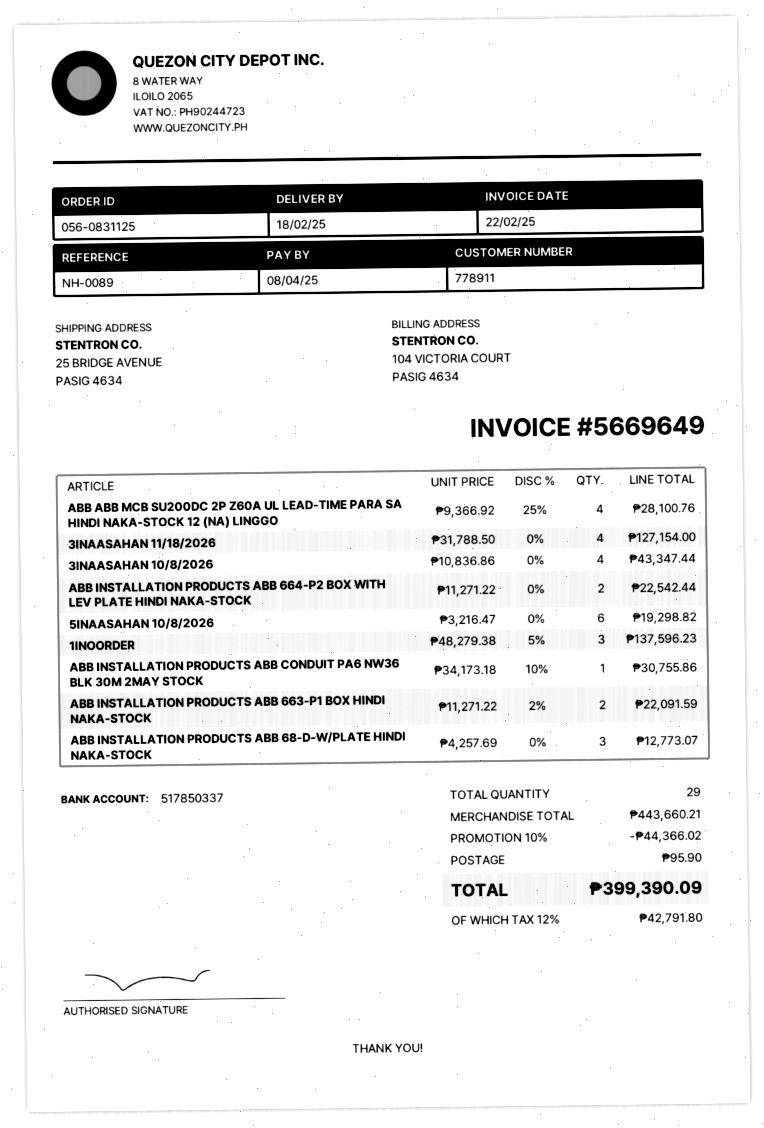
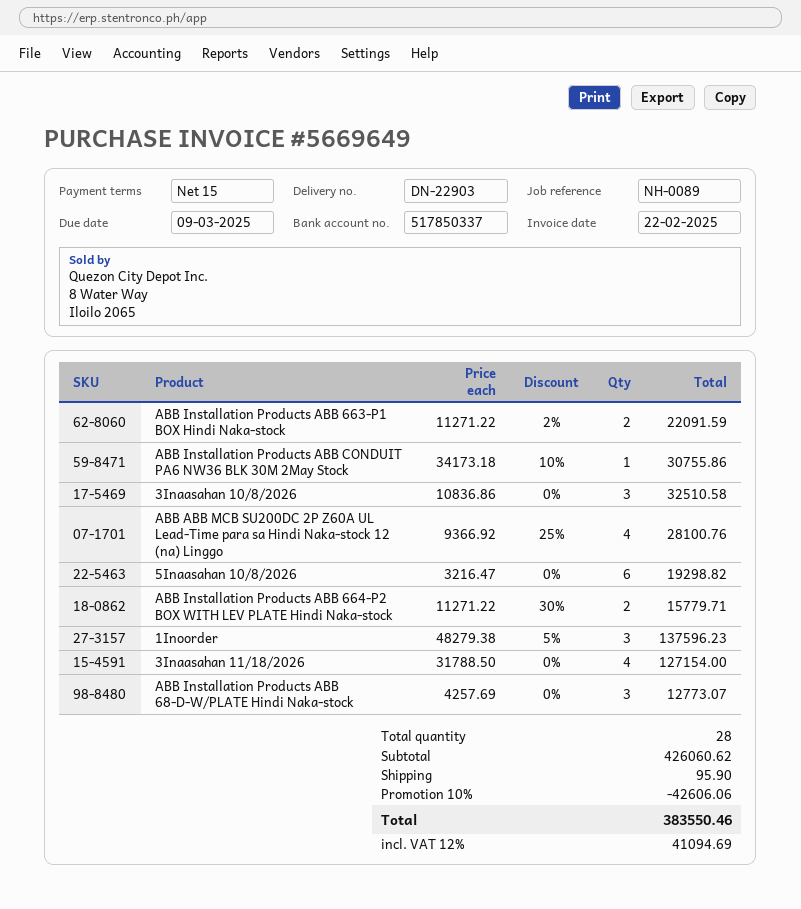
due date: 2025-04-08 -> 2025-03-09
3INAASAHAN 10/8/2026: 4 x 10836.86 = 43347.44 -> 3 x 10836.86 = 32510.58
ABB INSTALLATION PRODUCTS ABB 664-P2 BOX WITH LEV PLATE HINDI NAKA-STOCK: 2 x 11271.22 = 22542.44 -> 2 x 11271.22 - 30% = 15779.71
total quantity: 29 -> 28
subtotal: 443660.21 -> 426060.62
discount: 10% = 44366.02 -> 10% = 42606.06
tax: 12% = 42791.80 -> 12% = 41094.69
total: 399390.09 -> 383550.46

